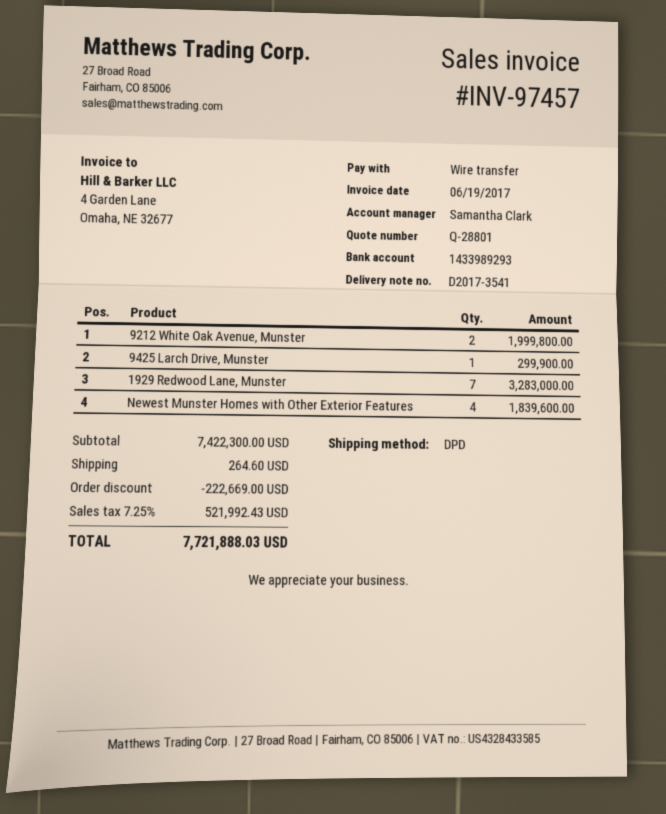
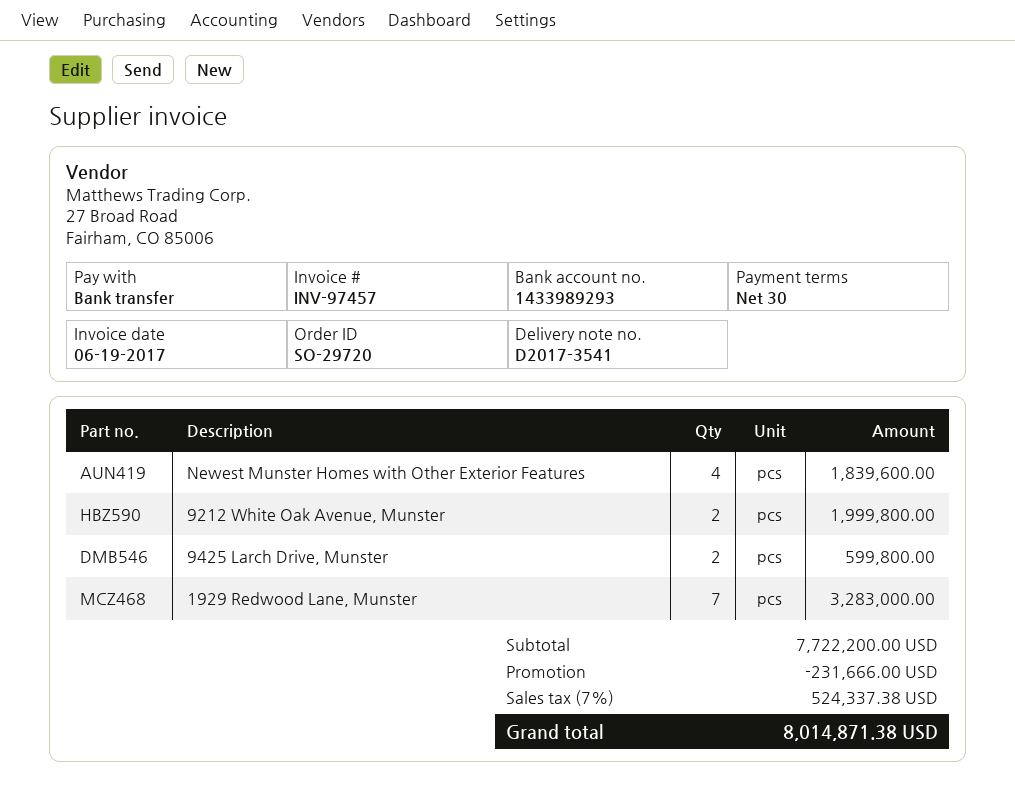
9425 Larch Drive, Munster: 1 for 299900.00 -> 2 for 599800.00
subtotal: 7422300.00 -> 7722200.00
discount: 222669.00 -> 231666.00
shipping: 264.60 -> none
tax: 7.25% = 521992.43 -> 7% = 524337.38
total: 7721888.03 -> 8014871.38

